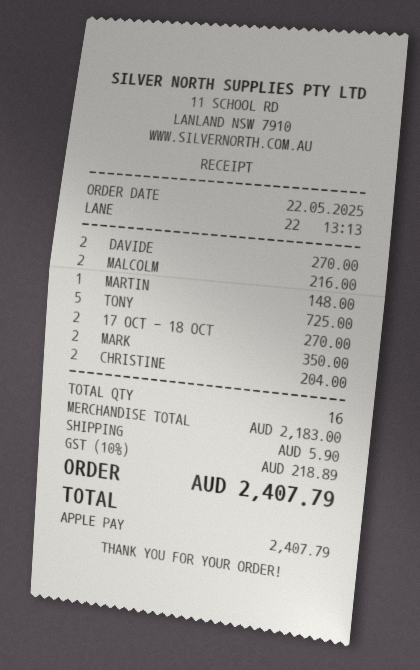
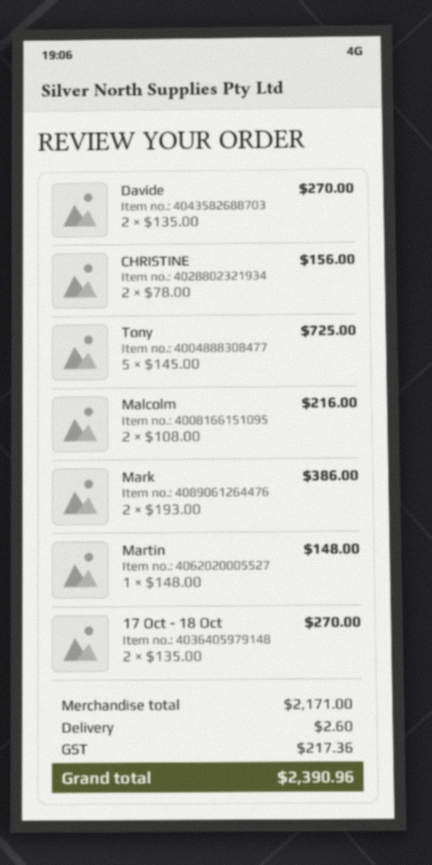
MARK: 2 for 350.00 -> 2 for 386.00
CHRISTINE: 2 for 204.00 -> 2 for 156.00
subtotal: 2183.00 -> 2171.00
shipping: 5.90 -> 2.60
tax: 218.89 -> 217.36
total: 2407.79 -> 2390.96

